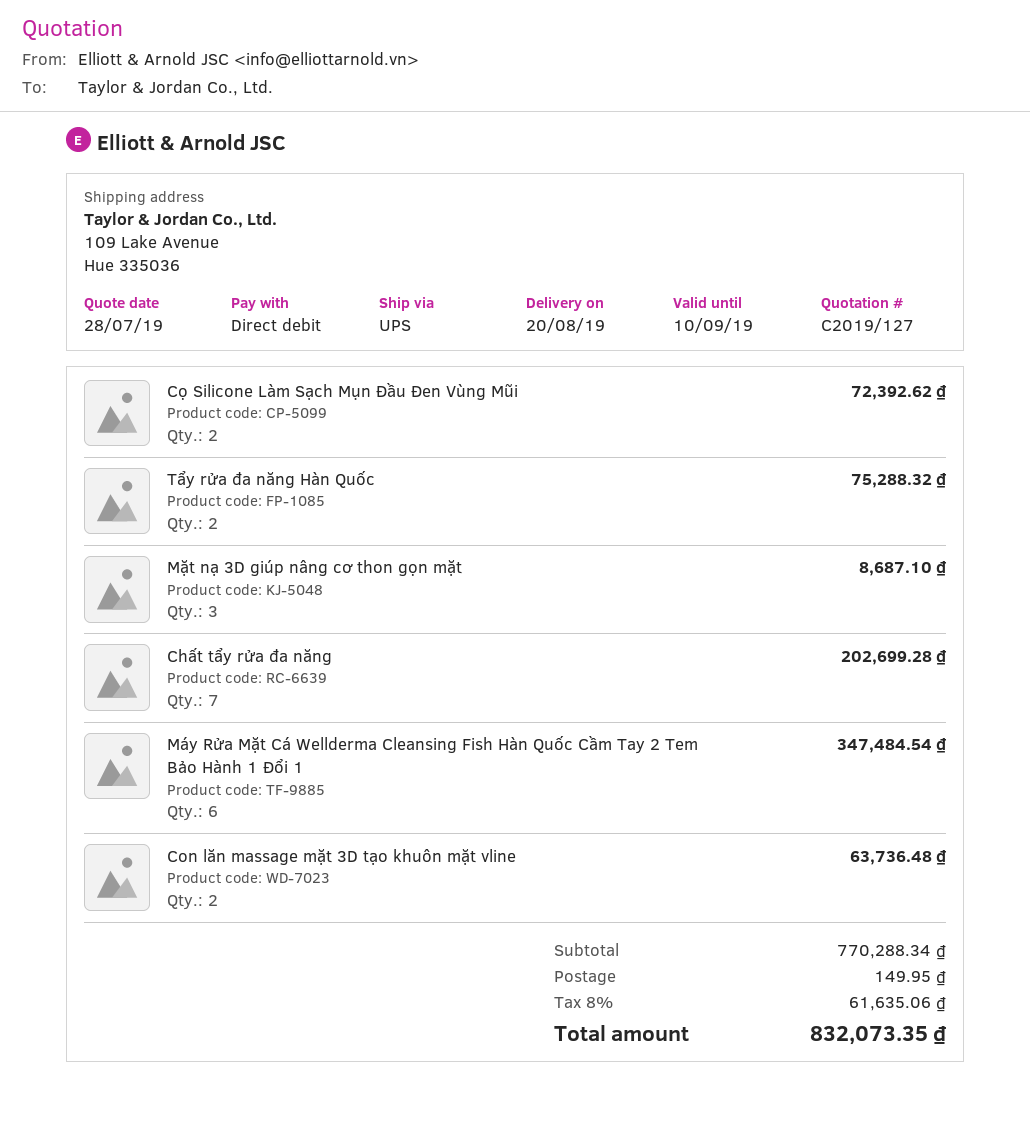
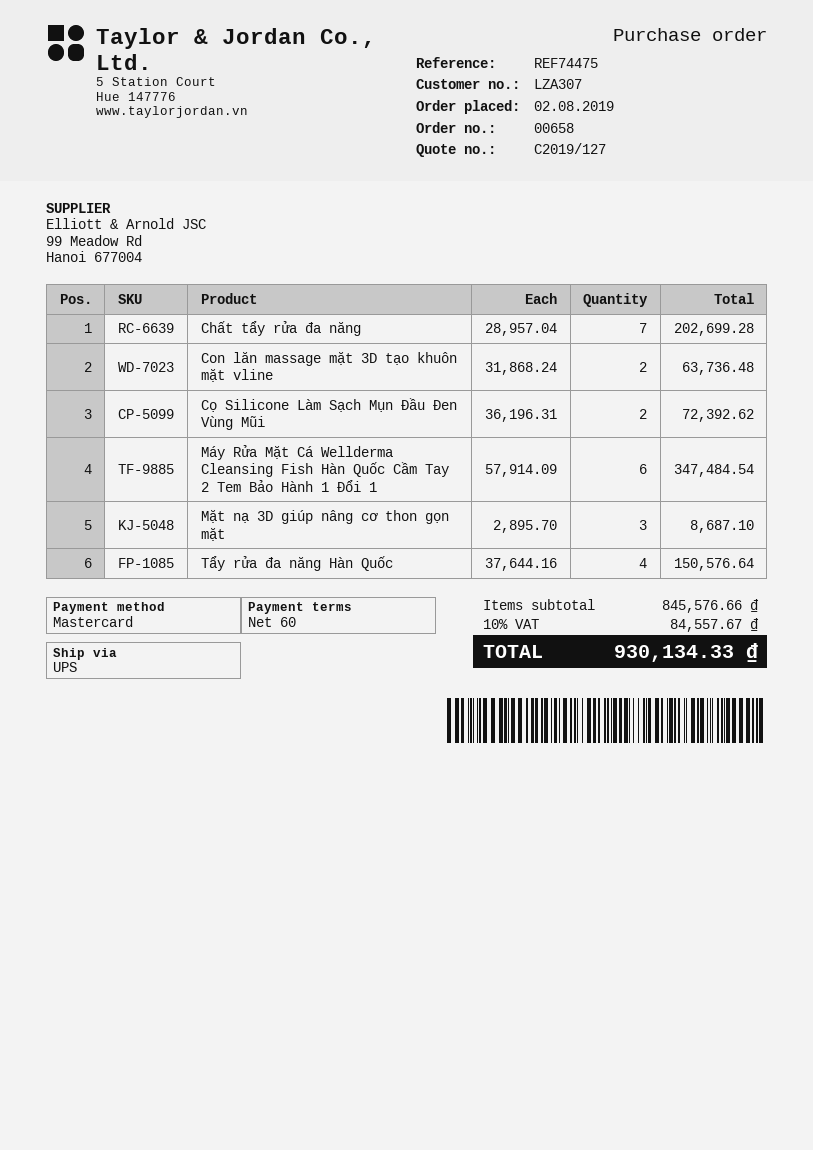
payment method: direct debit -> Mastercard
Tẩy rửa đa năng Hàn Quốc: 2 for 75288.32 -> 4 for 150576.64
subtotal: 770288.34 -> 845576.66
shipping: 149.95 -> none
tax: 8% = 61635.06 -> 10% = 84557.67
total: 832073.35 -> 930134.33

